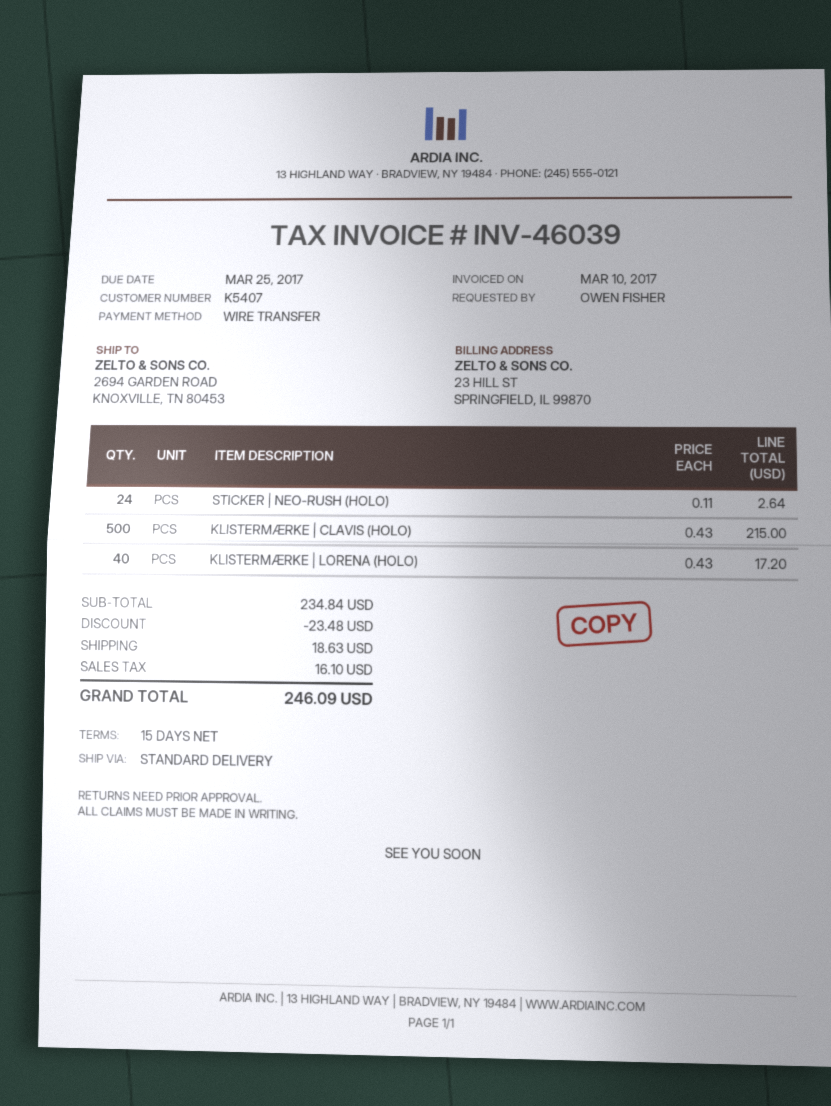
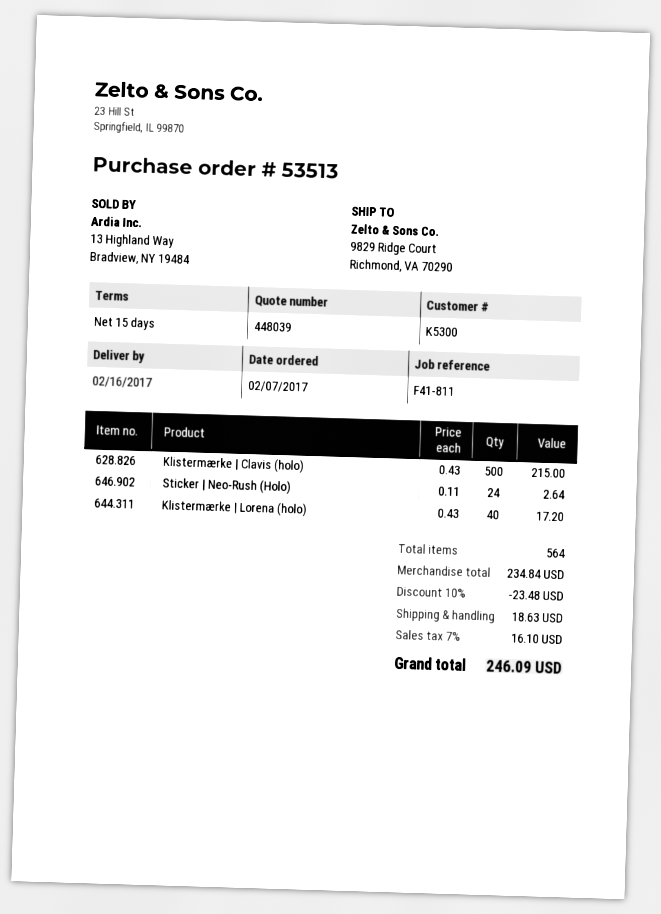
customer number: K5407 -> K5300
ship to: 2694 GARDEN ROAD, KNOXVILLE, TN 80453 -> 9829 Ridge Court, Richmond, VA 70290

